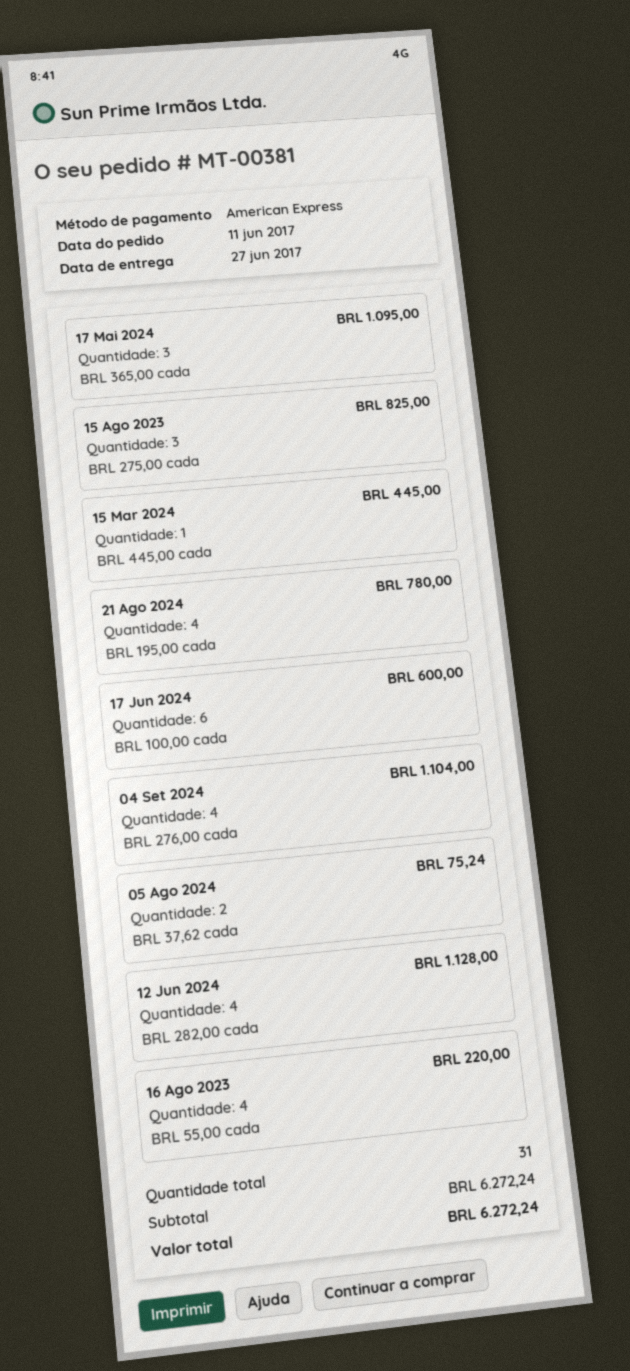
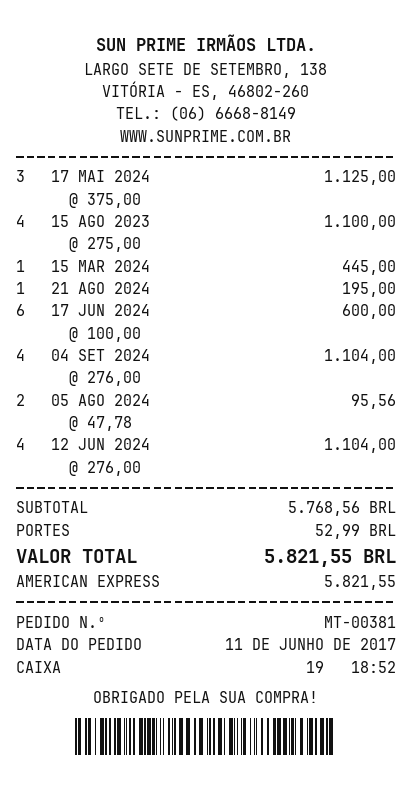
17 Mai 2024: 3 x 365.00 = 1095.00 -> 3 x 375.00 = 1125.00
15 Ago 2023: 3 x 275.00 = 825.00 -> 4 x 275.00 = 1100.00
21 Ago 2024: 4 x 195.00 = 780.00 -> 1 x 195.00 = 195.00
05 Ago 2024: 2 x 37.62 = 75.24 -> 2 x 47.78 = 95.56
12 Jun 2024: 4 x 282.00 = 1128.00 -> 4 x 276.00 = 1104.00
16 Ago 2023: 4 x 55.00 = 220.00 -> none
subtotal: 6272.24 -> 5768.56
shipping: none -> 52.99
total: 6272.24 -> 5821.55

